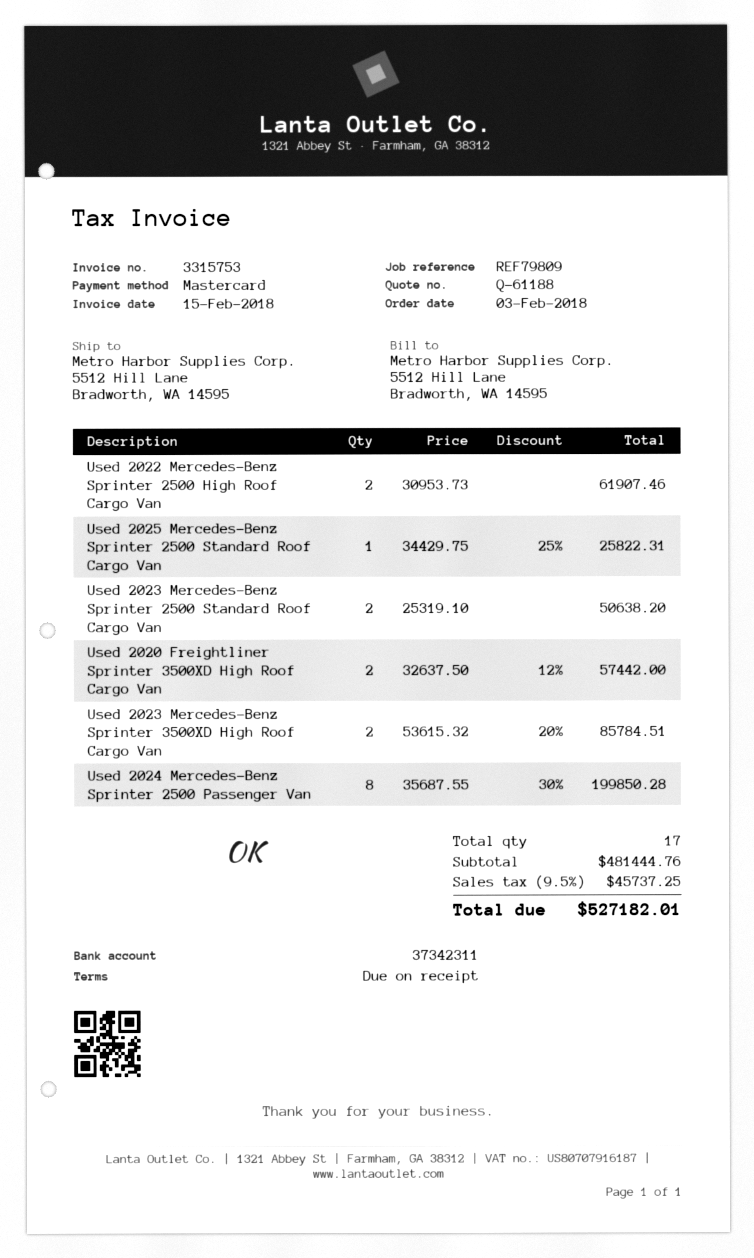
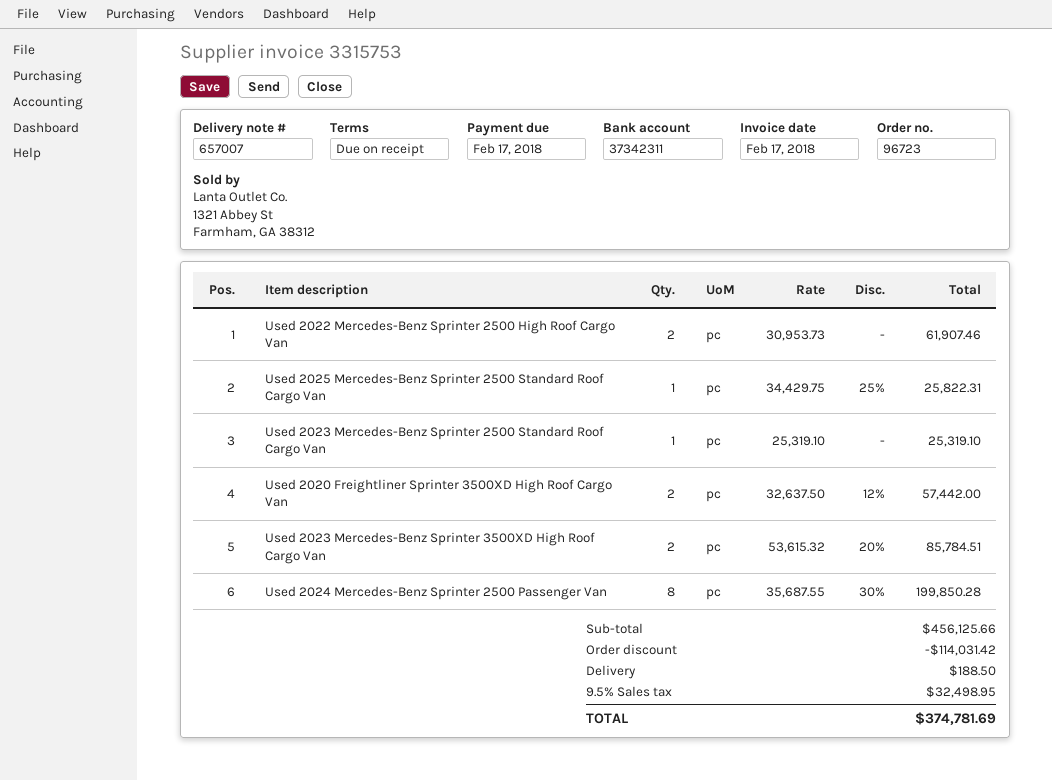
invoice date: 2018-02-15 -> 2018-02-17
Used 2023 Mercedes-Benz Sprinter 2500 Standard Roof Cargo Van: 2 x 25319.10 = 50638.20 -> 1 x 25319.10 = 25319.10
subtotal: 481444.76 -> 456125.66
discount: none -> 114031.42
shipping: none -> 188.50
tax: 9.5% = 45737.25 -> 9.5% = 32498.95
total: 527182.01 -> 374781.69

